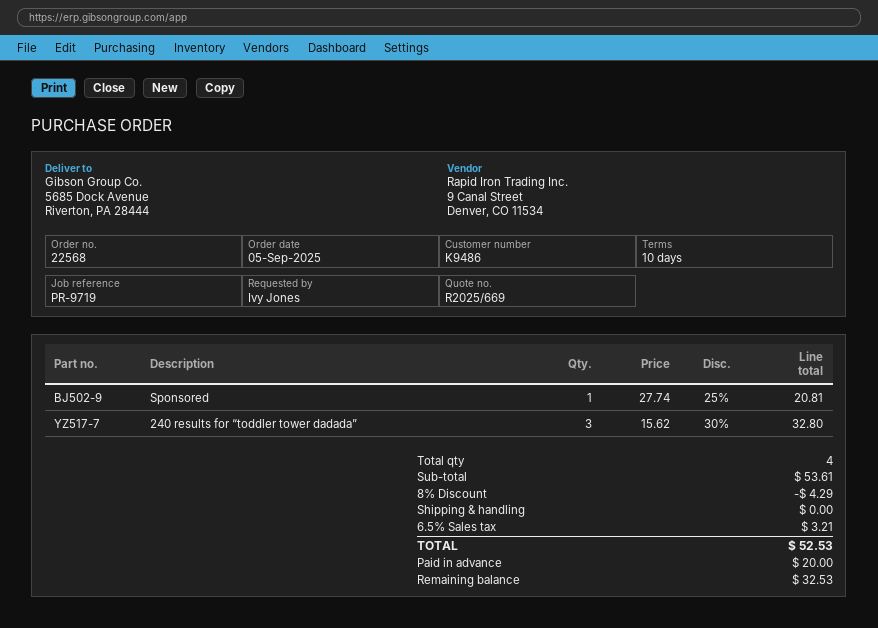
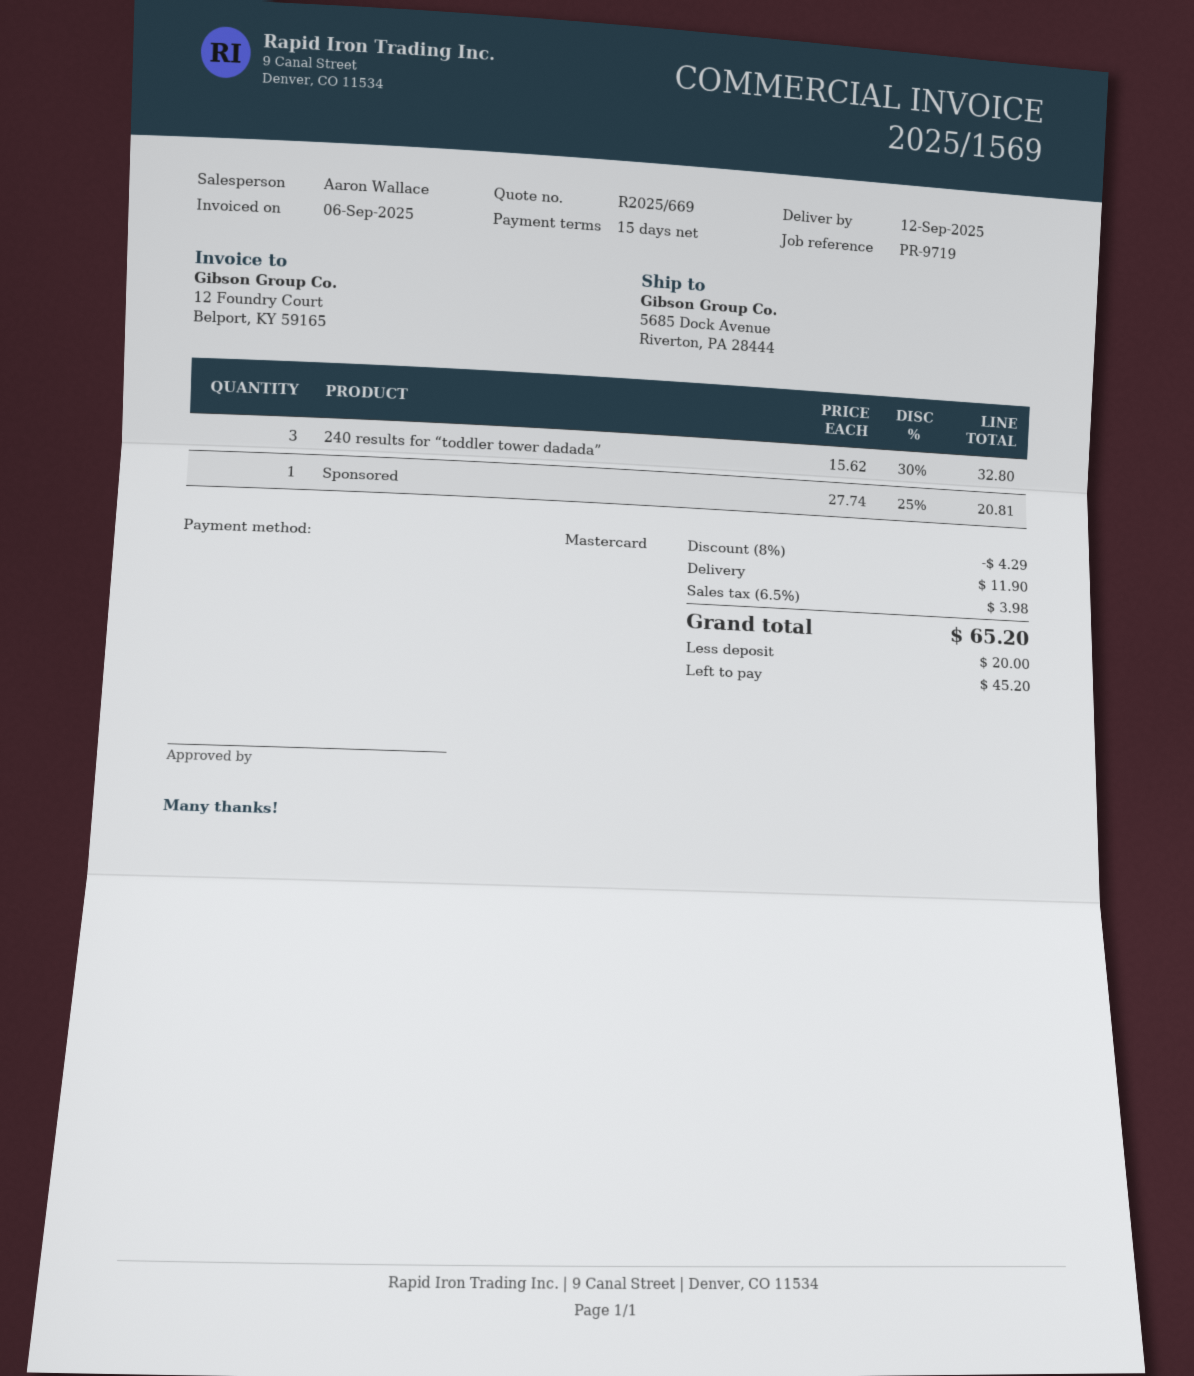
payment terms: 10 days -> 15 days
shipping: 0.00 -> 11.90
tax: 6.5% = 3.21 -> 6.5% = 3.98
total: 52.53 -> 65.20
balance: 32.53 -> 45.20

